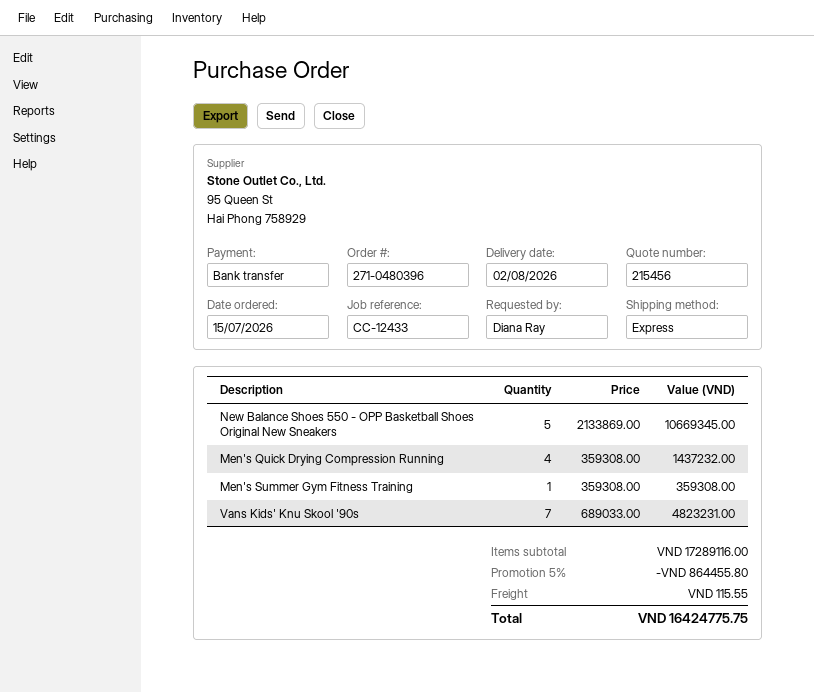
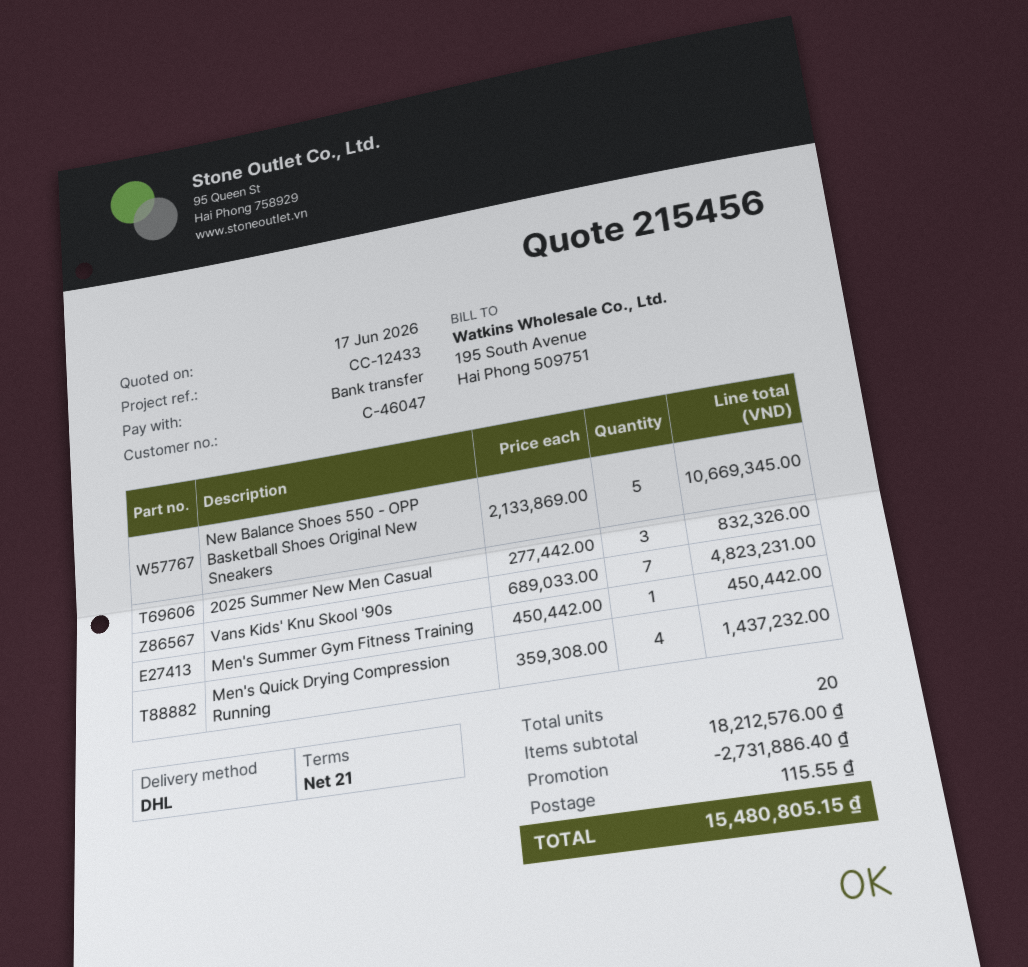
shipping method: express -> DHL
Men's Summer Gym Fitness Training: 1 x 359308.00 = 359308.00 -> 1 x 450442.00 = 450442.00
2025 Summer New Men Casual: none -> 3 x 277442.00 = 832326.00
subtotal: 17289116.00 -> 18212576.00
discount: 864455.80 -> 2731886.40
total: 16424775.75 -> 15480805.15

